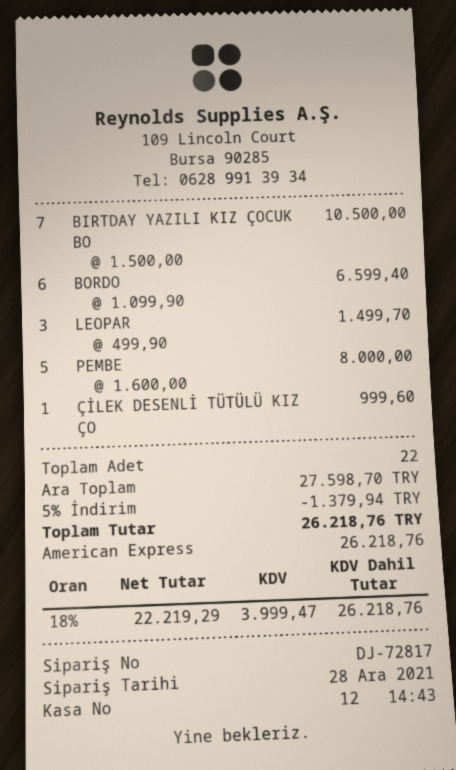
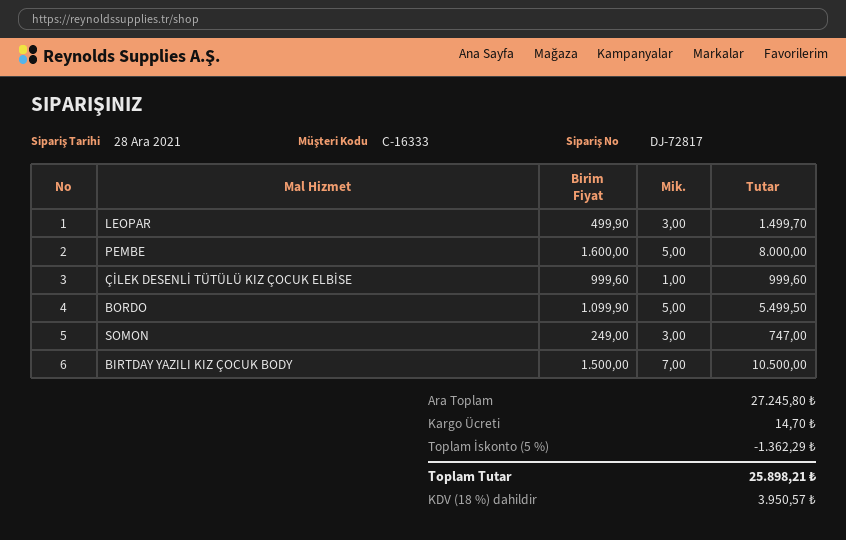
BORDO: 6 x 1099.90 = 6599.40 -> 5 x 1099.90 = 5499.50
SOMON: none -> 3 x 249.00 = 747.00
subtotal: 27598.70 -> 27245.80
discount: 5% = 1379.94 -> 5% = 1362.29
shipping: none -> 14.70
tax: 18% = 3999.47 -> 18% = 3950.57
total: 26218.76 -> 25898.21

